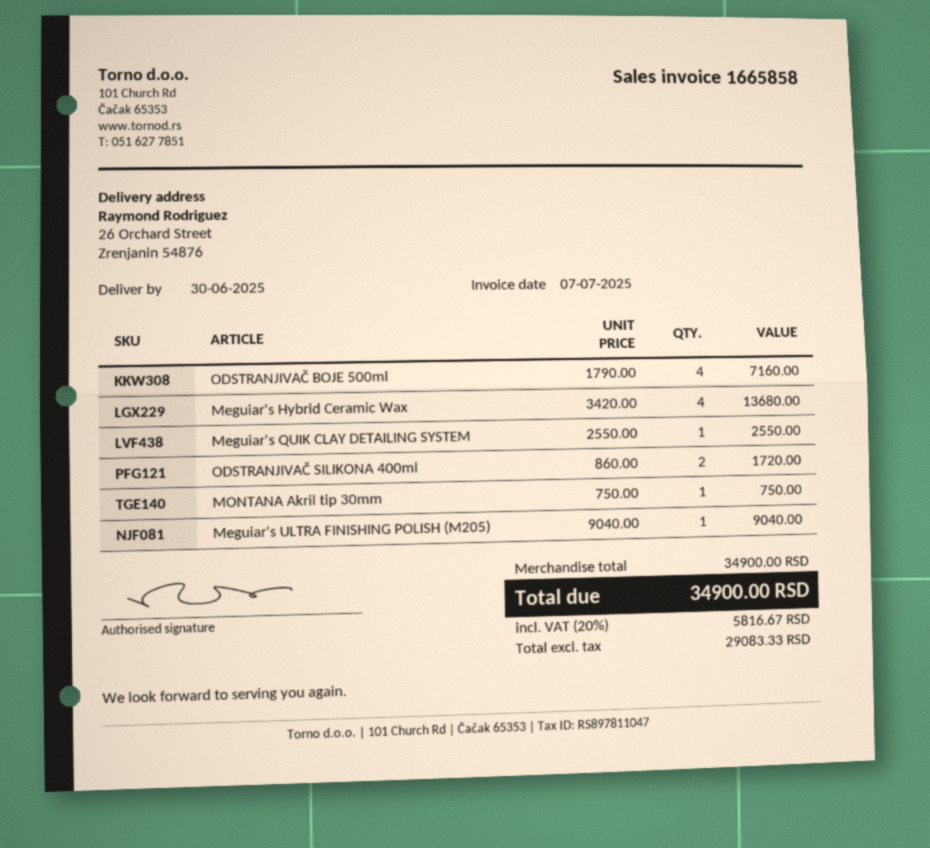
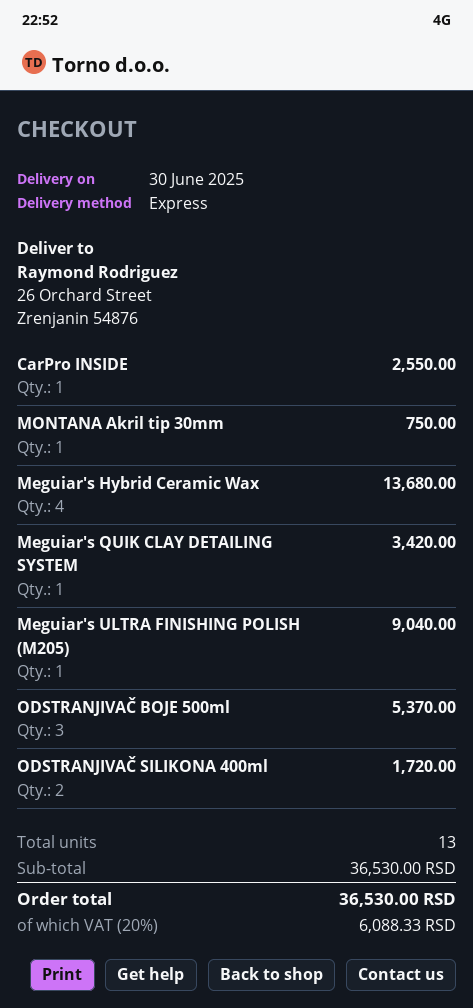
ODSTRANJIVAČ BOJE 500ml: 4 for 7160.00 -> 3 for 5370.00
Meguiar's QUIK CLAY DETAILING SYSTEM: 1 for 2550.00 -> 1 for 3420.00
CarPro INSIDE: none -> 1 for 2550.00
subtotal: 34900.00 -> 36530.00
tax: 20% = 5816.67 -> 20% = 6088.33
total: 34900.00 -> 36530.00

